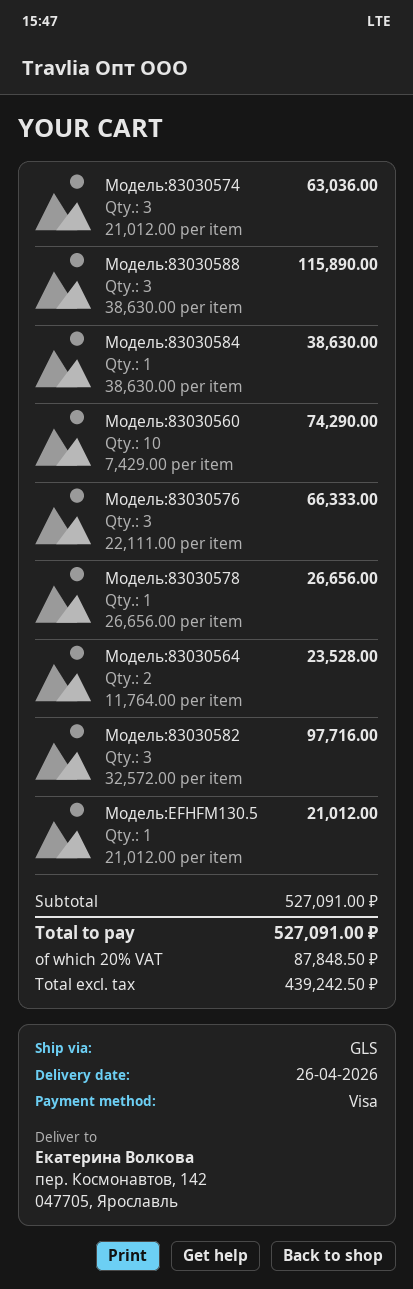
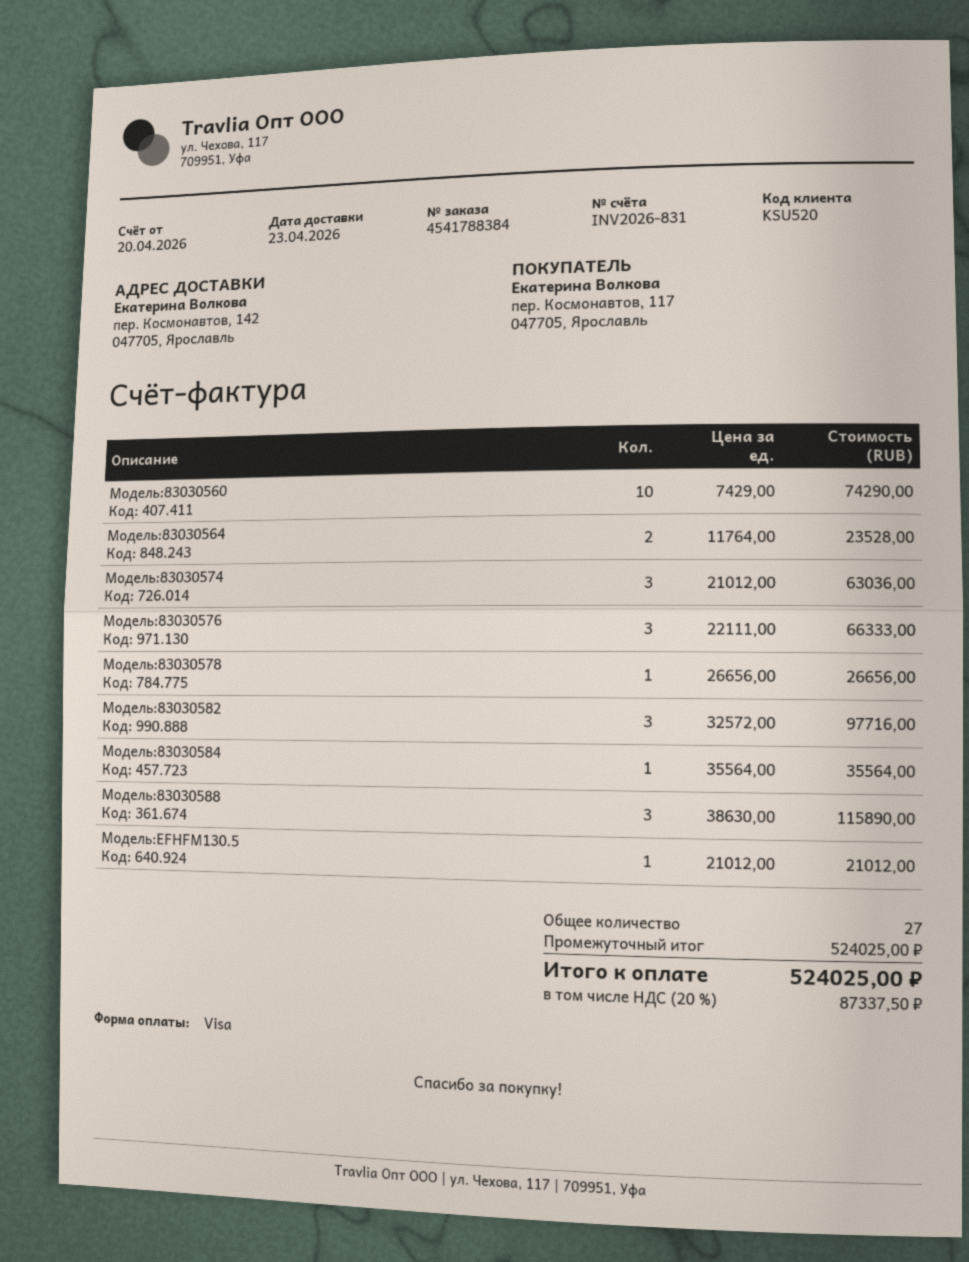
delivery date: 2026-04-26 -> 2026-04-23
Модель:83030584: 1 x 38630.00 = 38630.00 -> 1 x 35564.00 = 35564.00
subtotal: 527091.00 -> 524025.00
tax: 20% = 87848.50 -> 20% = 87337.50
total: 527091.00 -> 524025.00

